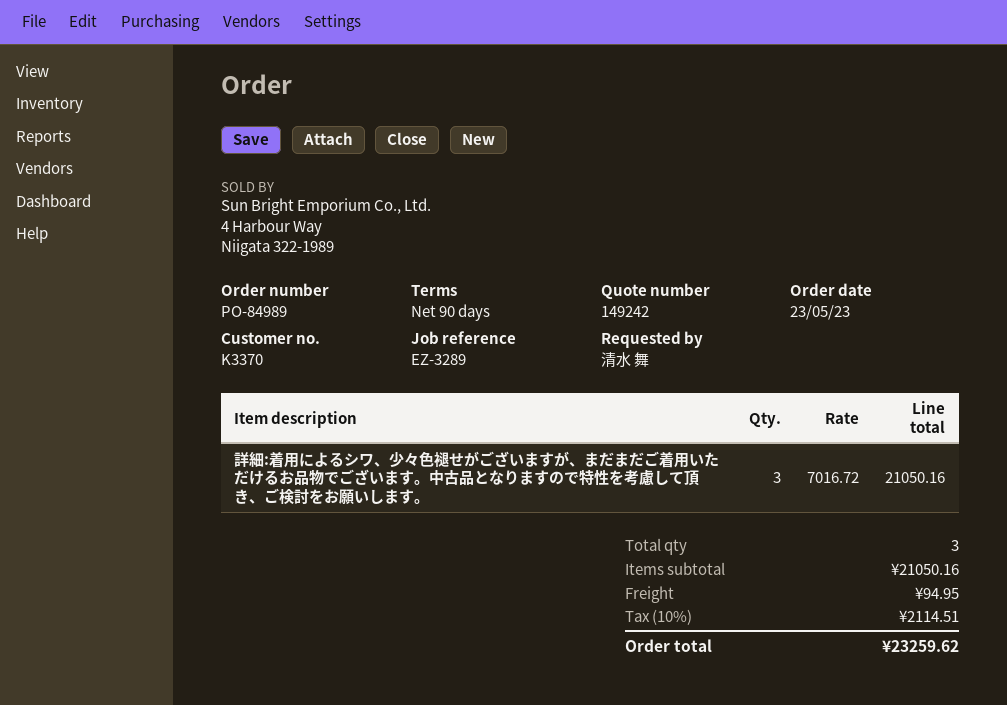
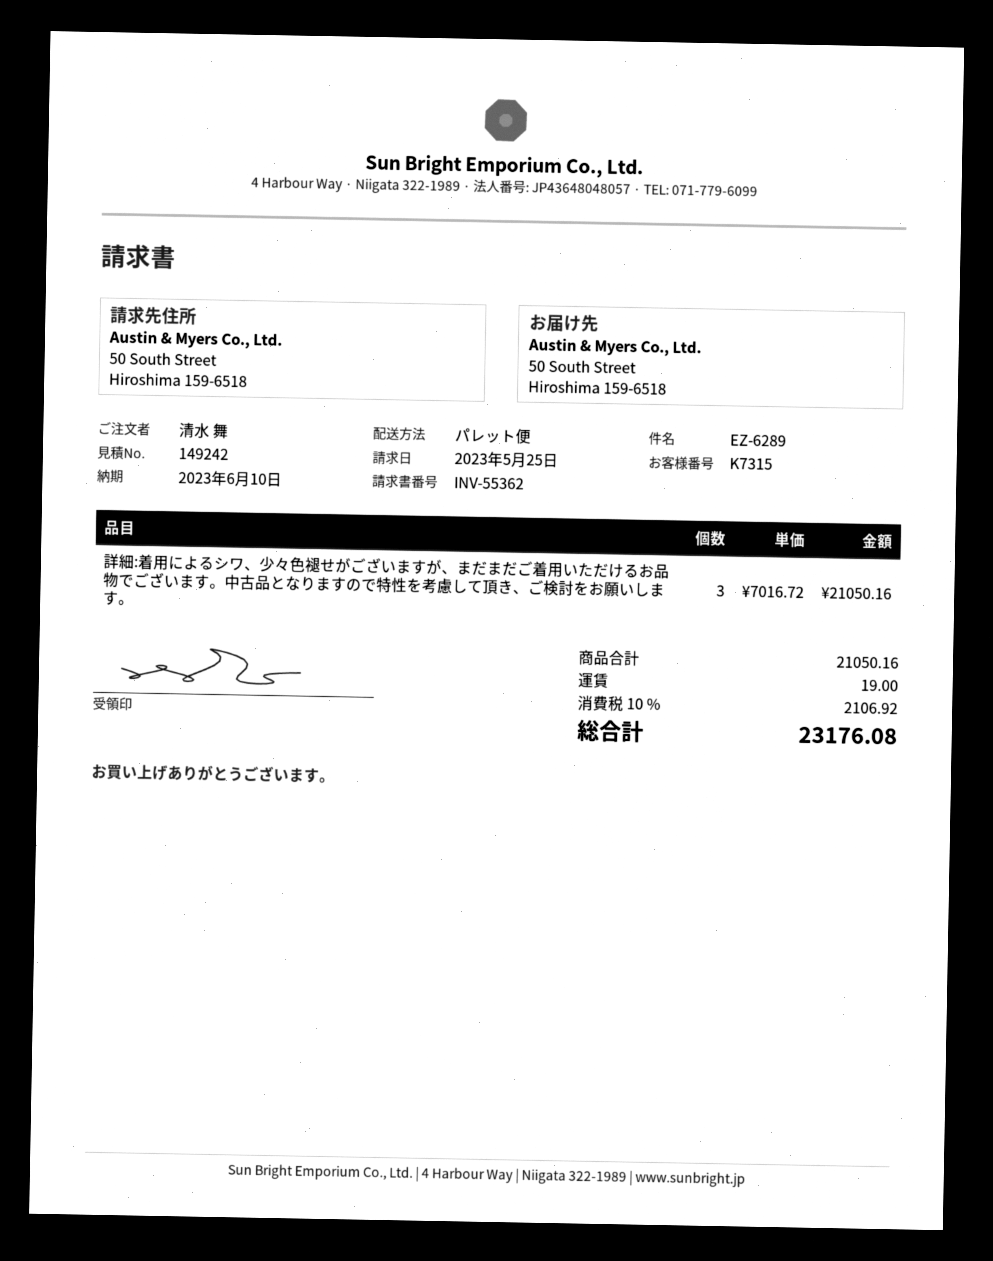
customer number: K3370 -> K7315
reference: EZ-3289 -> EZ-6289
shipping: 94.95 -> 19.00
tax: 10% = 2114.51 -> 10% = 2106.92
total: 23259.62 -> 23176.08

